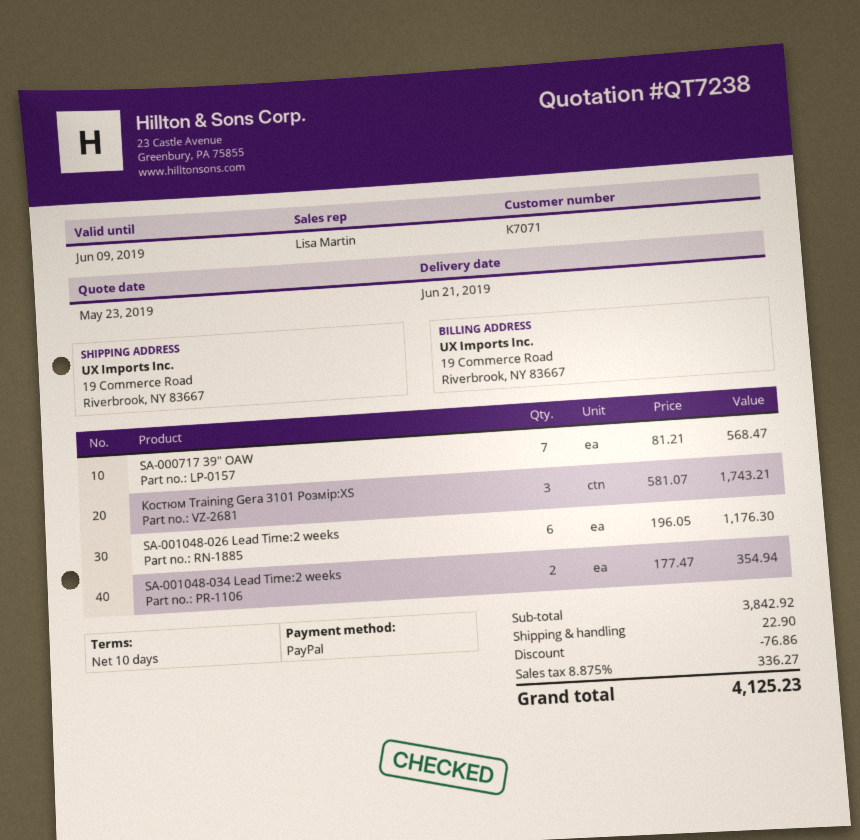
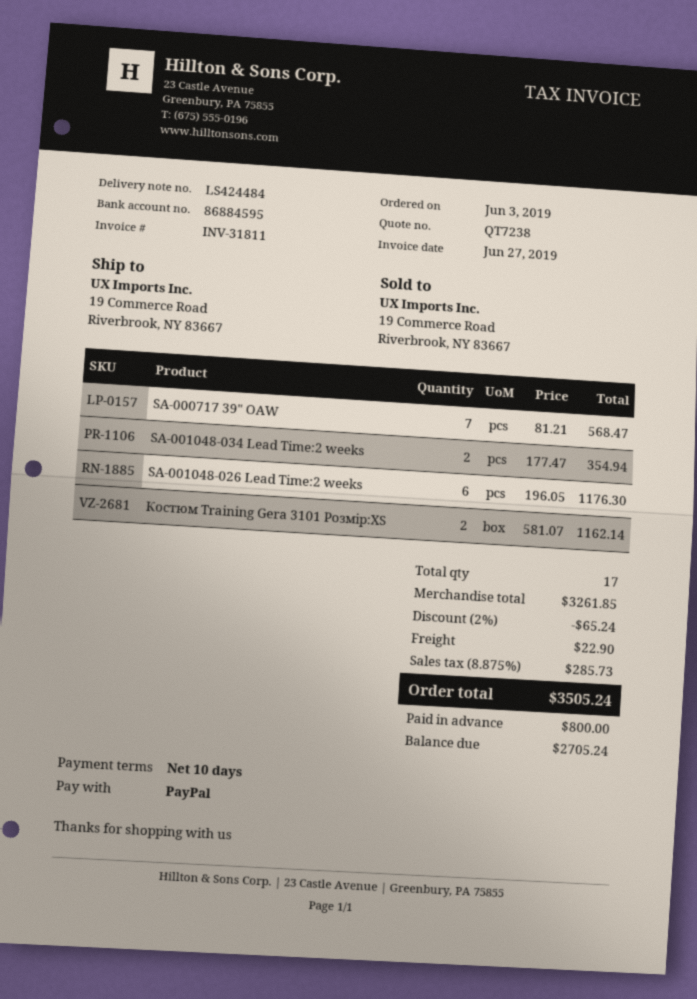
Костюм Training Gera 3101 Розмір:XS: 3 x 581.07 = 1743.21 -> 2 x 581.07 = 1162.14
subtotal: 3842.92 -> 3261.85
discount: 76.86 -> 65.24
tax: 8.875% = 336.27 -> 8.875% = 285.73
total: 4125.23 -> 3505.24

